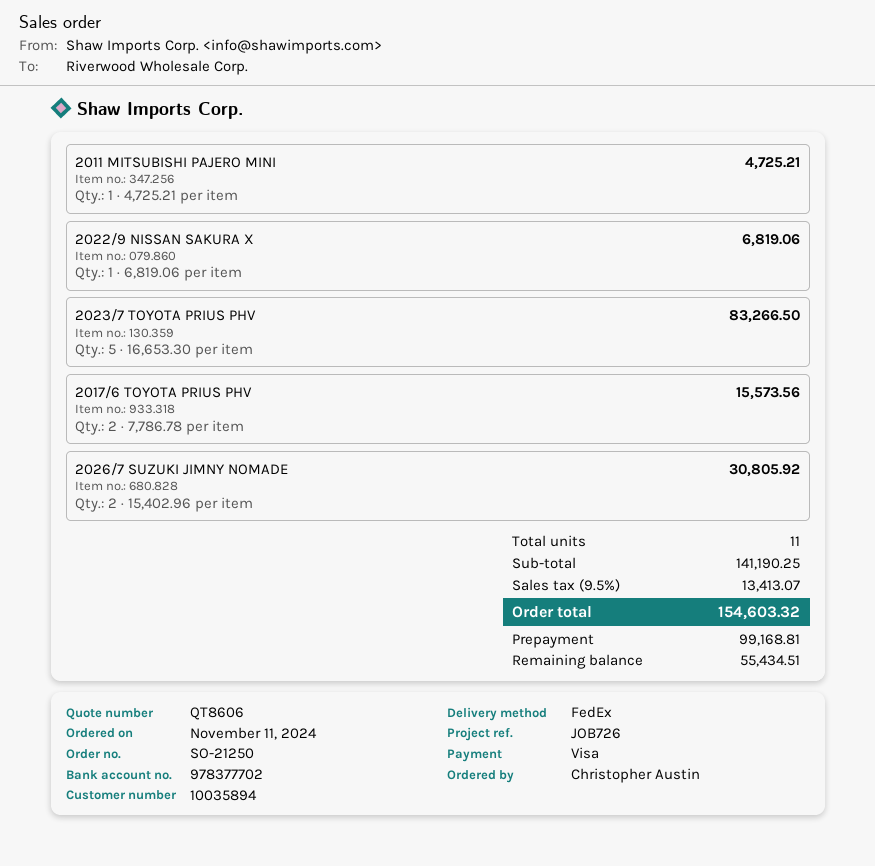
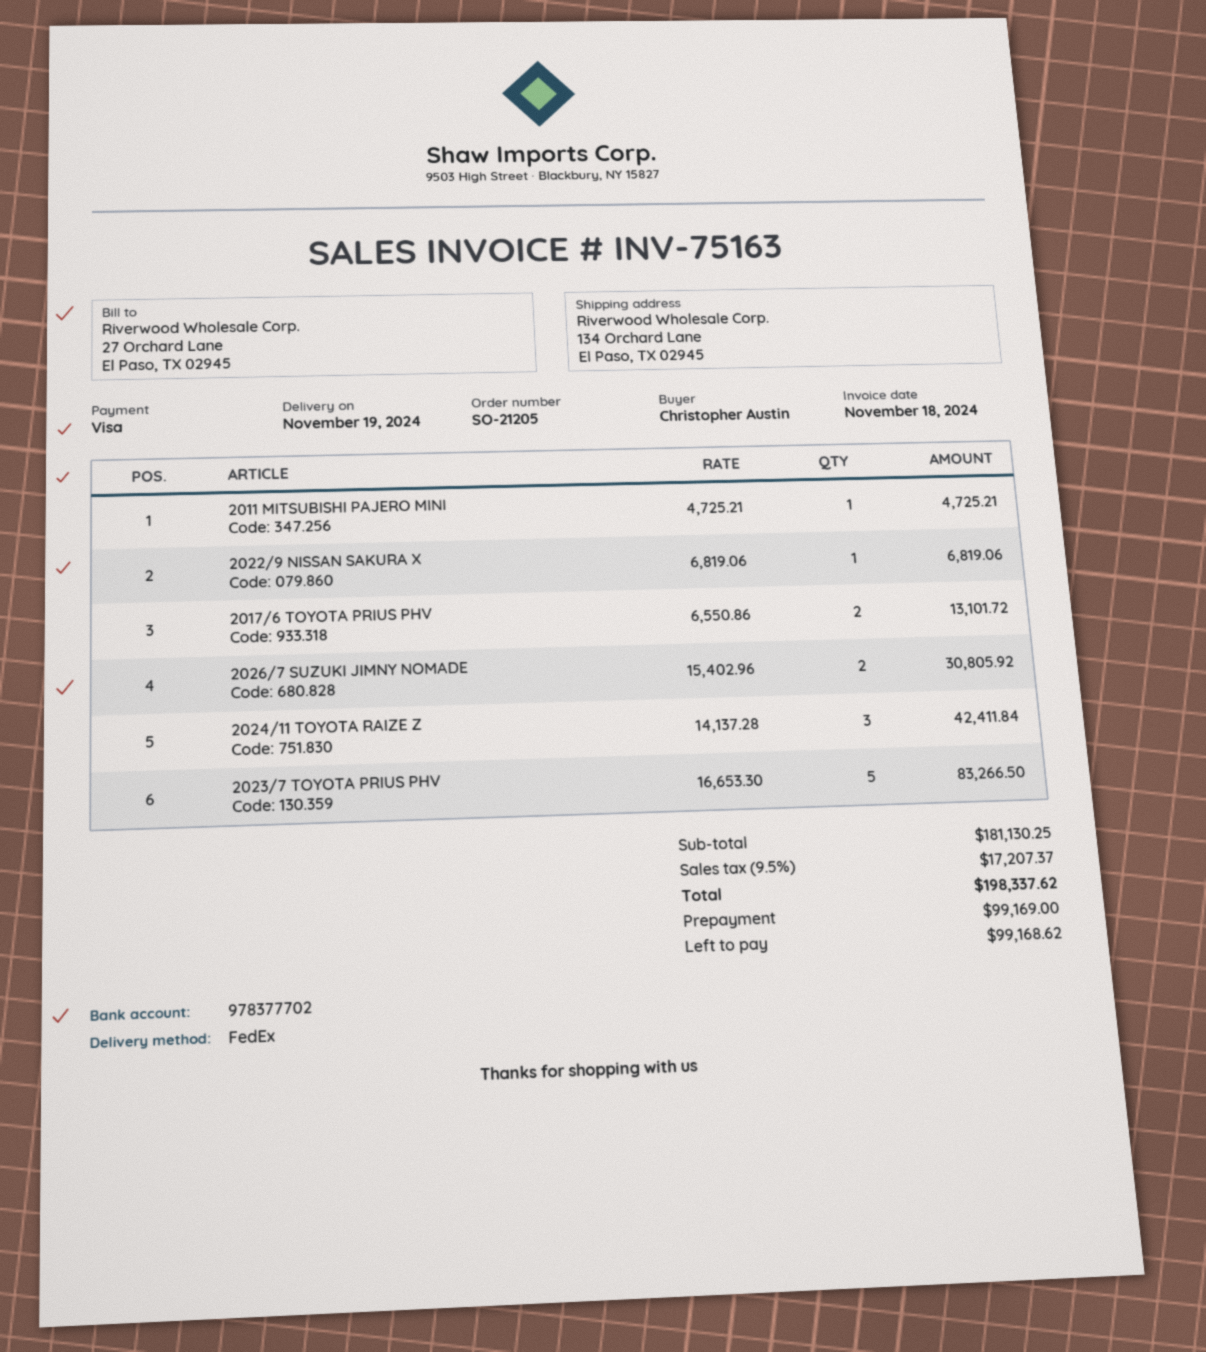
order number: SO-21250 -> SO-21205
2017/6 TOYOTA PRIUS PHV: 2 x 7786.78 = 15573.56 -> 2 x 6550.86 = 13101.72
2024/11 TOYOTA RAIZE Z: none -> 3 x 14137.28 = 42411.84
subtotal: 141190.25 -> 181130.25
tax: 9.5% = 13413.07 -> 9.5% = 17207.37
total: 154603.32 -> 198337.62
deposit: 99168.81 -> 99169.00
balance: 55434.51 -> 99168.62

